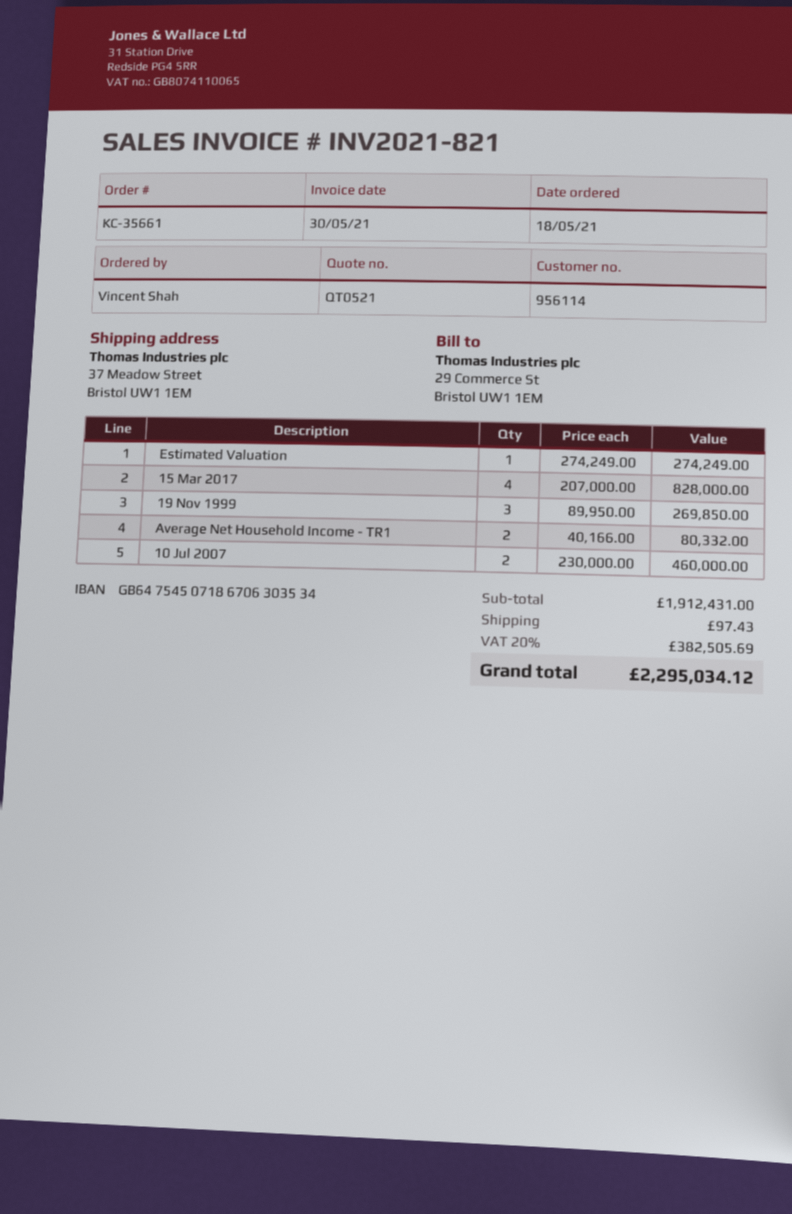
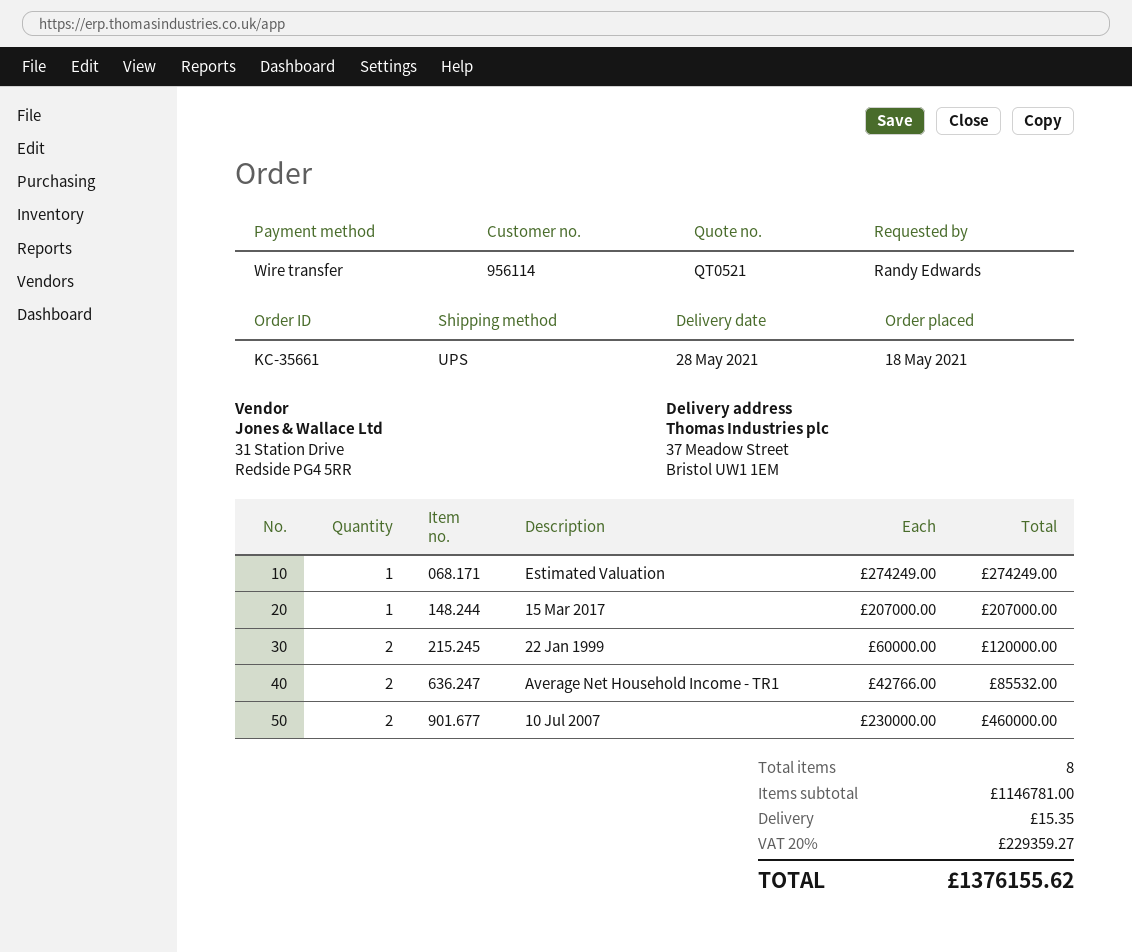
ordered by: Vincent Shah -> Randy Edwards
15 Mar 2017: 4 x 207000.00 = 828000.00 -> 1 x 207000.00 = 207000.00
19 Nov 1999: 3 x 89950.00 = 269850.00 -> none
Average Net Household Income - TR1: 2 x 40166.00 = 80332.00 -> 2 x 42766.00 = 85532.00
22 Jan 1999: none -> 2 x 60000.00 = 120000.00
subtotal: 1912431.00 -> 1146781.00
shipping: 97.43 -> 15.35
tax: 20% = 382505.69 -> 20% = 229359.27
total: 2295034.12 -> 1376155.62

